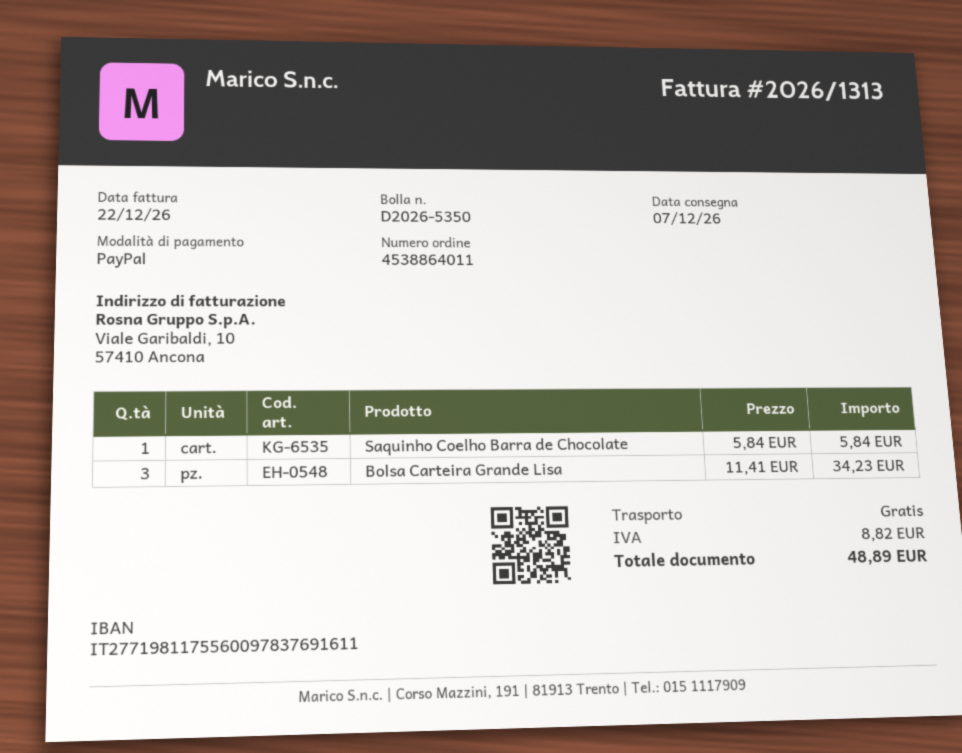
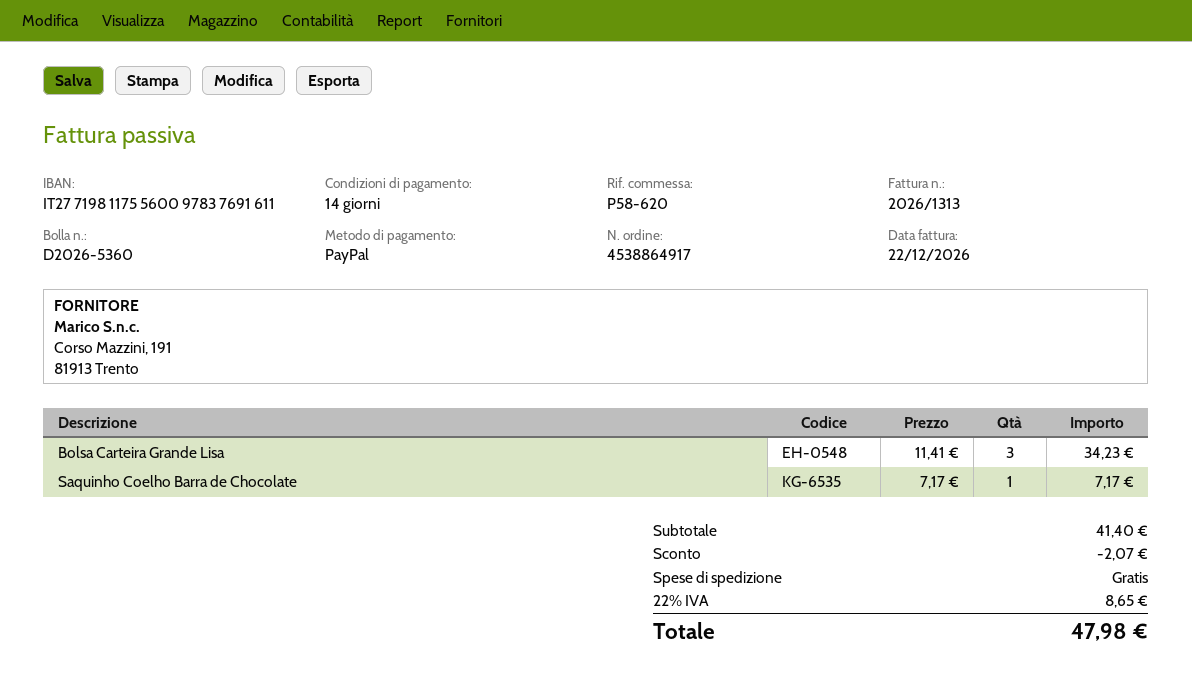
order number: 4538864011 -> 4538864917
delivery note number: D2026-5350 -> D2026-5360
Saquinho Coelho Barra de Chocolate: 1 x 5.84 = 5.84 -> 1 x 7.17 = 7.17
discount: none -> 2.07
tax: 8.82 -> 8.65
total: 48.89 -> 47.98

